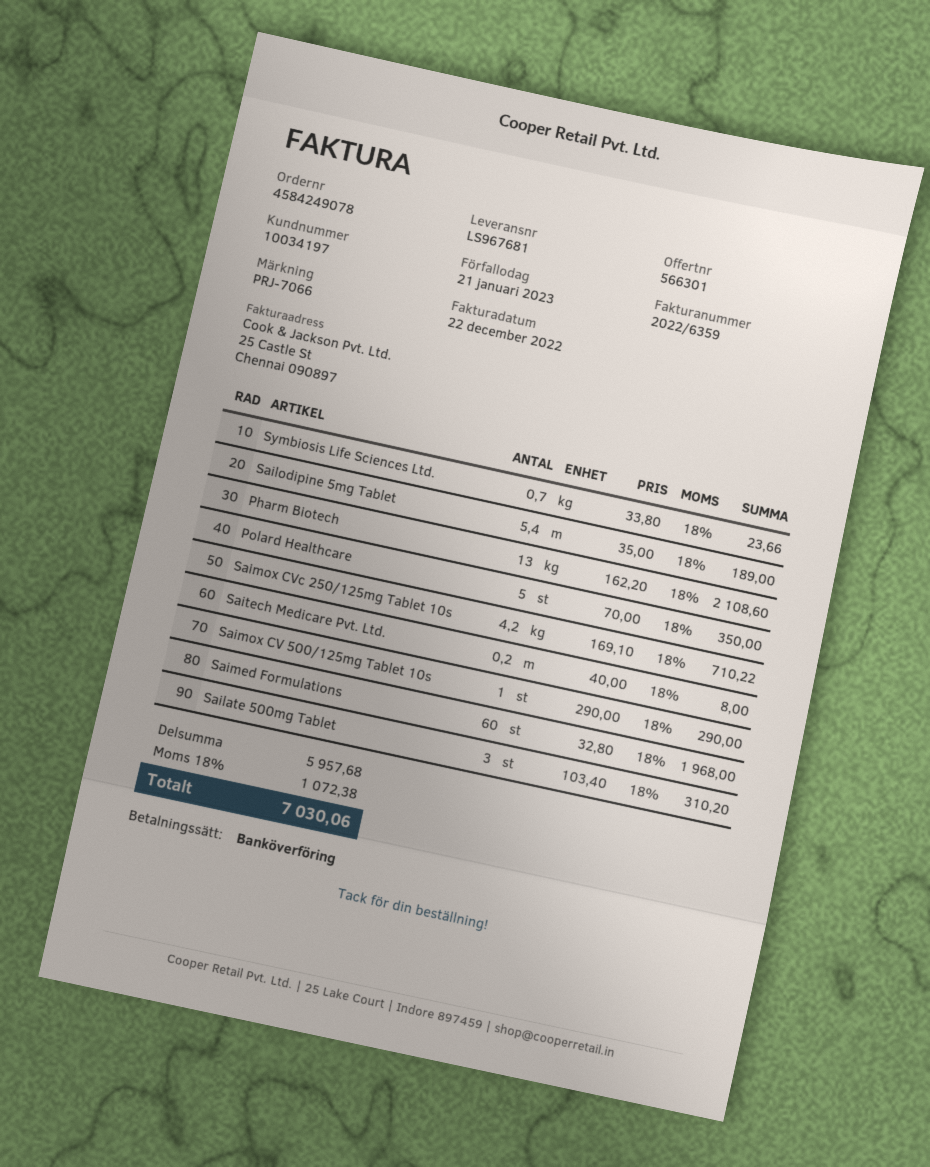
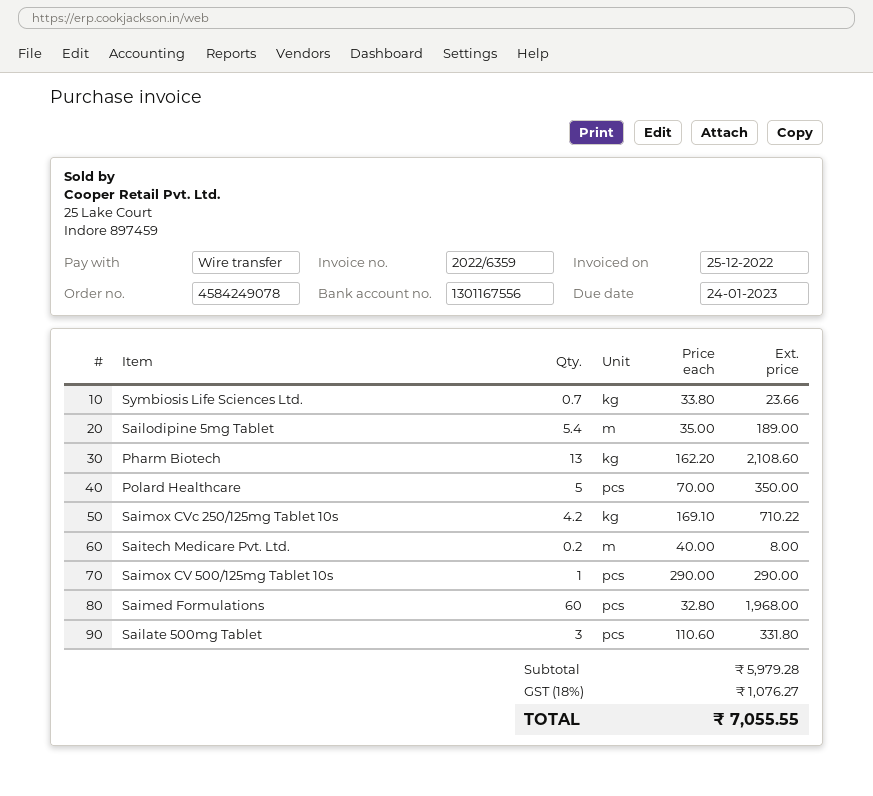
invoice date: 2022-12-22 -> 2022-12-25
due date: 2023-01-21 -> 2023-01-24
Sailate 500mg Tablet: 3 x 103.40 = 310.20 -> 3 x 110.60 = 331.80
subtotal: 5957.68 -> 5979.28
tax: 18% = 1072.38 -> 18% = 1076.27
total: 7030.06 -> 7055.55

